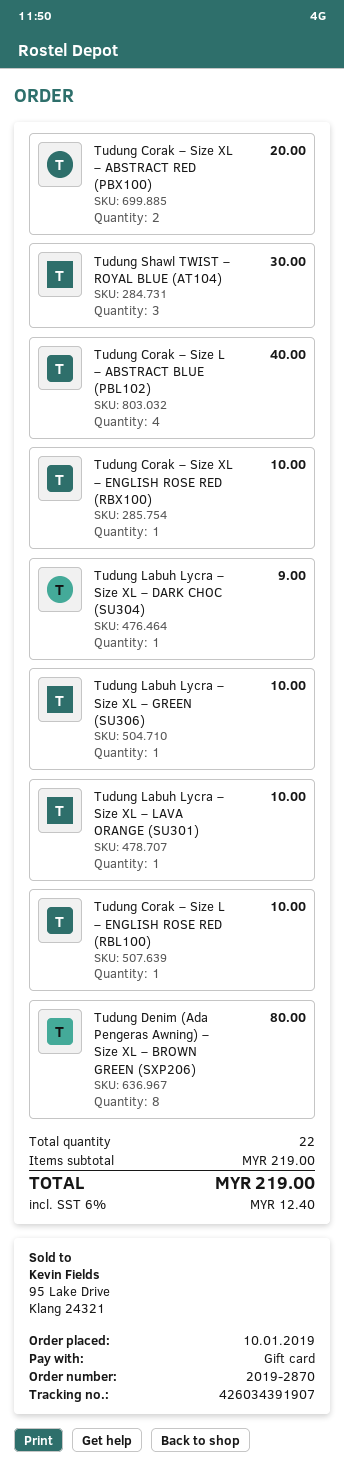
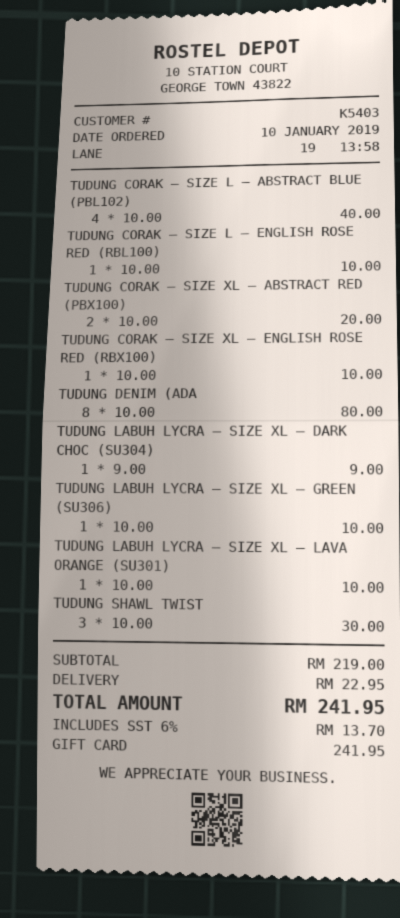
shipping: none -> 22.95
tax: 6% = 12.40 -> 6% = 13.70
total: 219.00 -> 241.95

